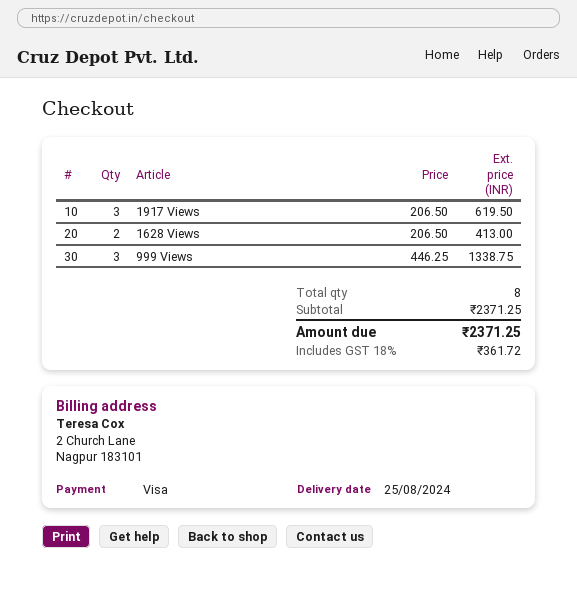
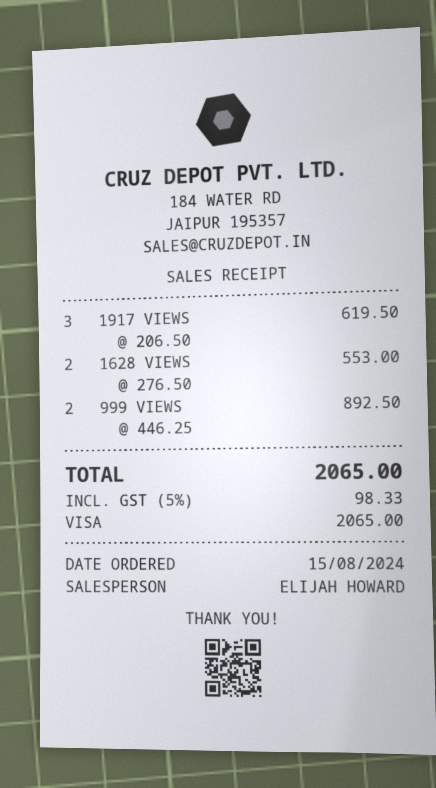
1628 Views: 2 x 206.50 = 413.00 -> 2 x 276.50 = 553.00
999 Views: 3 x 446.25 = 1338.75 -> 2 x 446.25 = 892.50
tax: 18% = 361.72 -> 5% = 98.33
total: 2371.25 -> 2065.00

